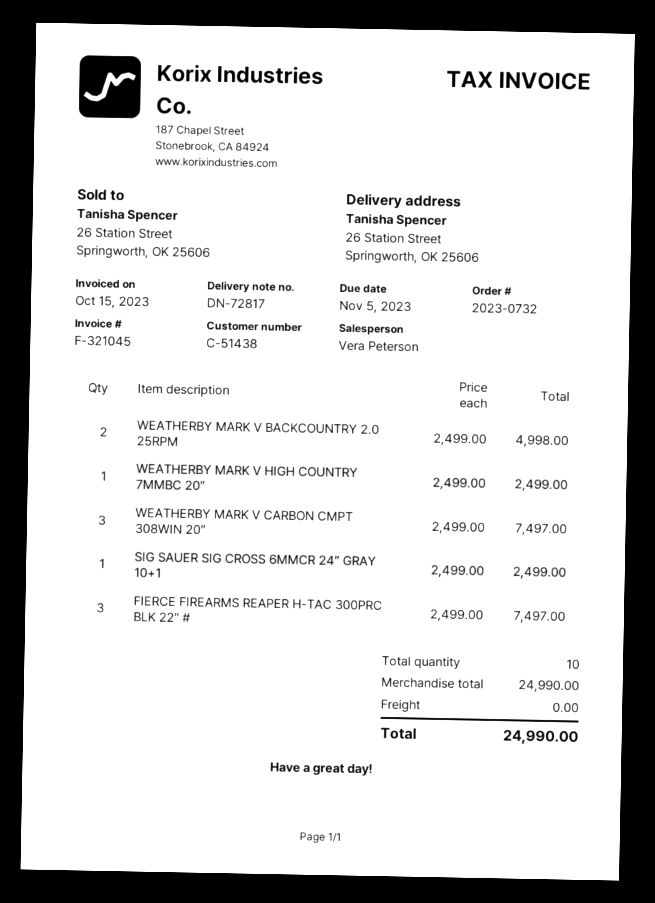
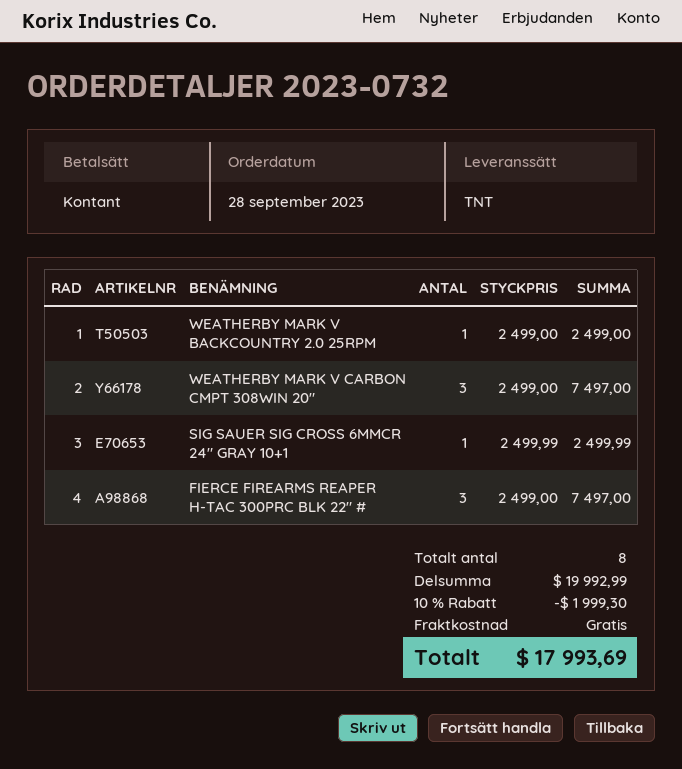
WEATHERBY MARK V BACKCOUNTRY 2.0 25RPM: 2 x 2499.00 = 4998.00 -> 1 x 2499.00 = 2499.00
WEATHERBY MARK V HIGH COUNTRY 7MMBC 20″: 1 x 2499.00 = 2499.00 -> none
SIG SAUER SIG CROSS 6MMCR 24″ GRAY 10+1: 1 x 2499.00 = 2499.00 -> 1 x 2499.99 = 2499.99
total quantity: 10 -> 8
subtotal: 24990.00 -> 19992.99
discount: none -> 10% = 1999.30
total: 24990.00 -> 17993.69

